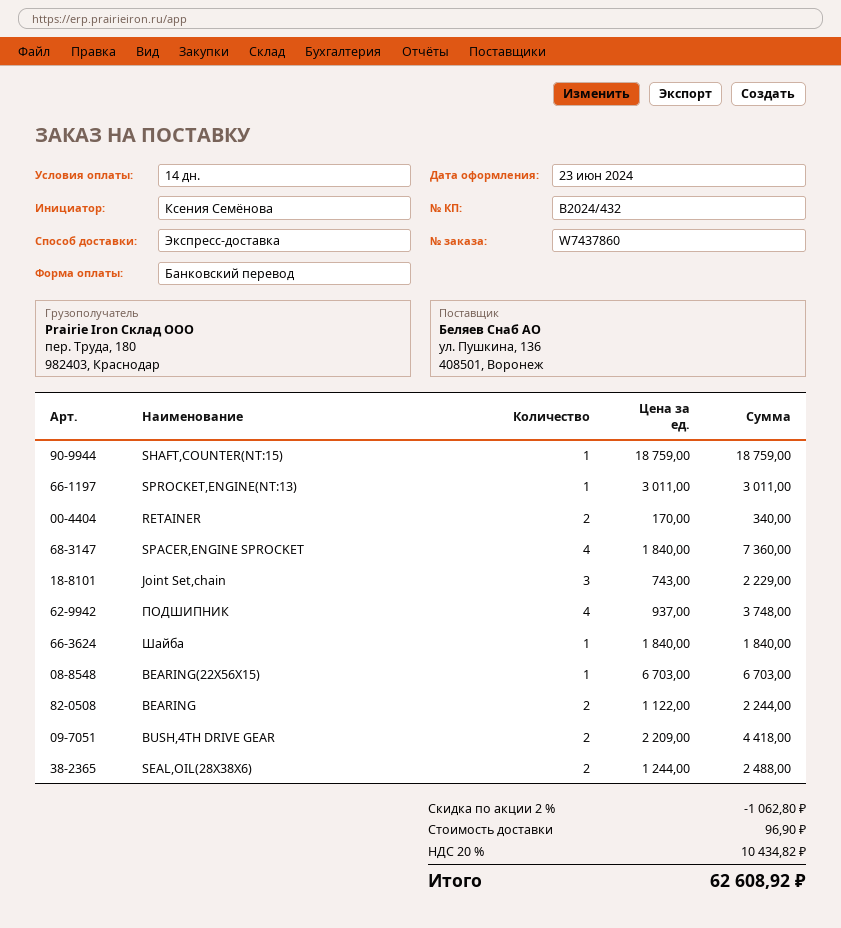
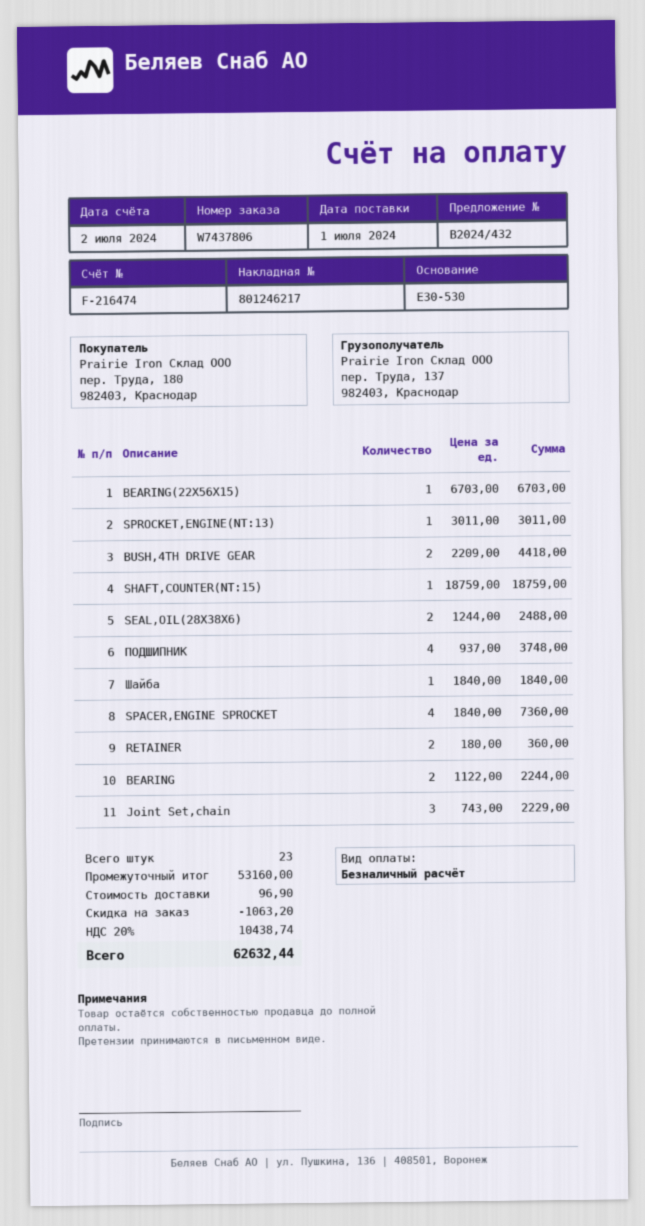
order number: W7437860 -> W7437806
ship to: пер. Труда, 180, 982403, Краснодар -> пер. Труда, 137, 982403, Краснодар
RETAINER: 2 x 170.00 = 340.00 -> 2 x 180.00 = 360.00
discount: 1062.80 -> 1063.20
tax: 20% = 10434.82 -> 20% = 10438.74
total: 62608.92 -> 62632.44

